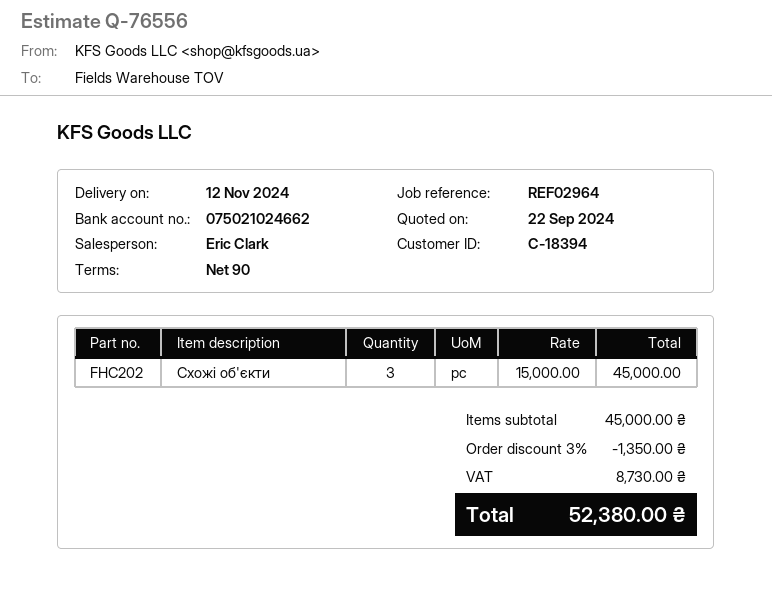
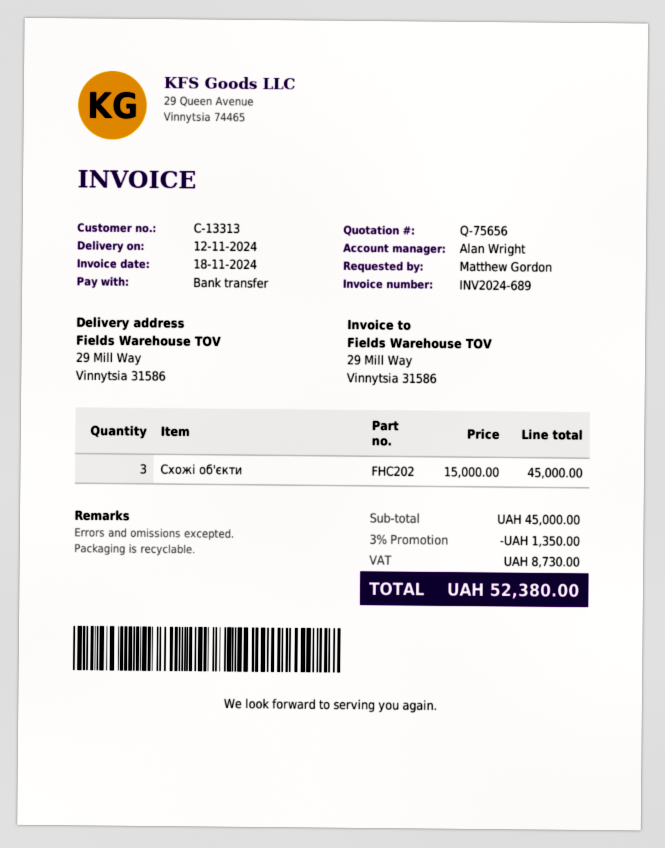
quote number: Q-76556 -> Q-75656
customer number: C-18394 -> C-13313
sales rep: Eric Clark -> Alan Wright

